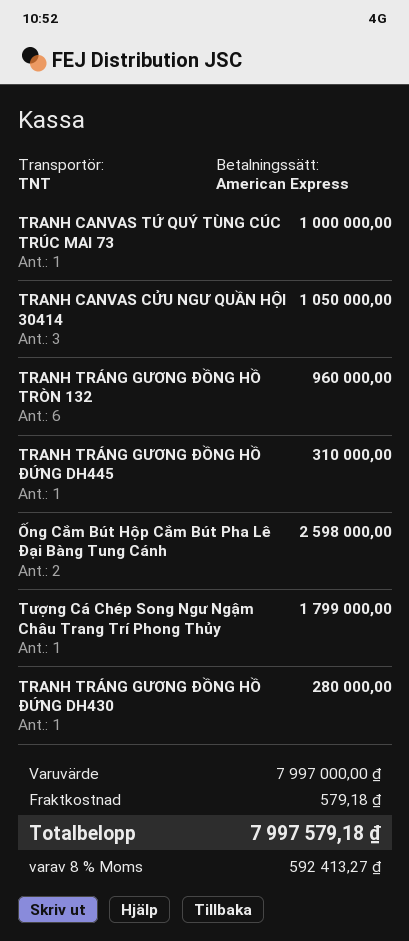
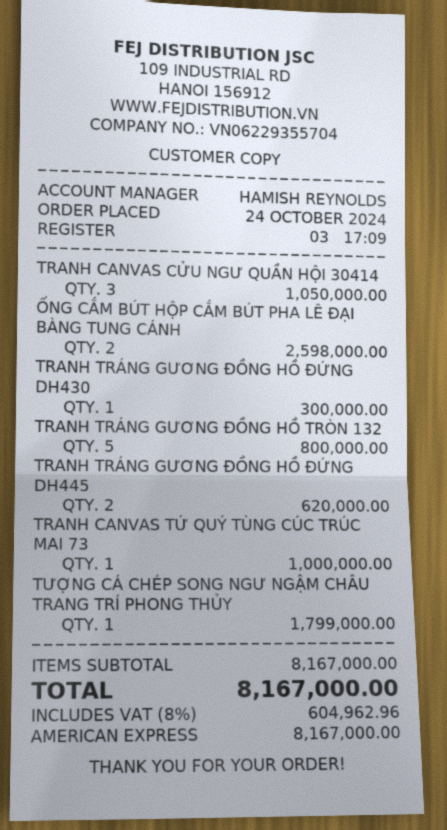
TRANH TRÁNG GƯƠNG ĐỒNG HỒ TRÒN 132: 6 for 960000.00 -> 5 for 800000.00
TRANH TRÁNG GƯƠNG ĐỒNG HỒ ĐỨNG DH445: 1 for 310000.00 -> 2 for 620000.00
TRANH TRÁNG GƯƠNG ĐỒNG HỒ ĐỨNG DH430: 1 for 280000.00 -> 1 for 300000.00
subtotal: 7997000.00 -> 8167000.00
shipping: 579.18 -> none
tax: 8% = 592413.27 -> 8% = 604962.96
total: 7997579.18 -> 8167000.00

